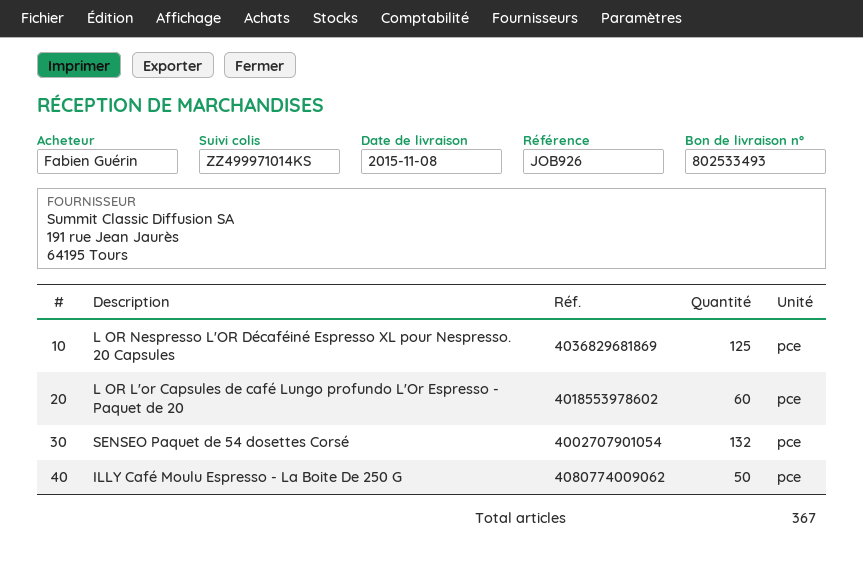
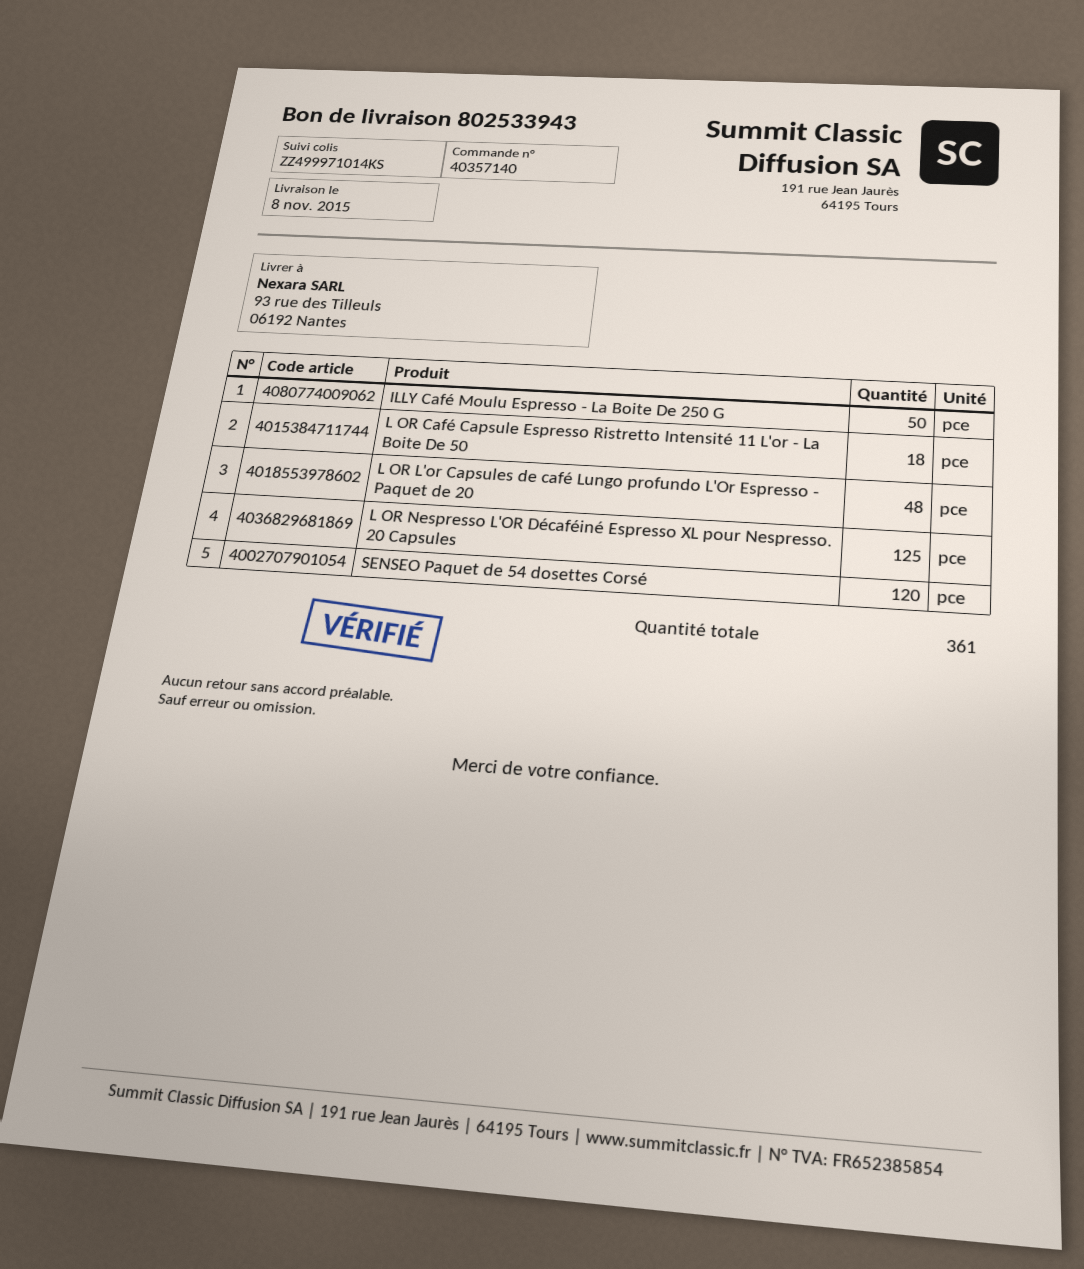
delivery note number: 802533493 -> 802533943
L OR L'or Capsules de café Lungo profundo L'Or Espresso - Paquet de 20: 60 -> 48
SENSEO Paquet de 54 dosettes Corsé: 132 -> 120
L OR Café Capsule Espresso Ristretto Intensité 11 L'or - La Boite De 50: none -> 18
total quantity: 367 -> 361

